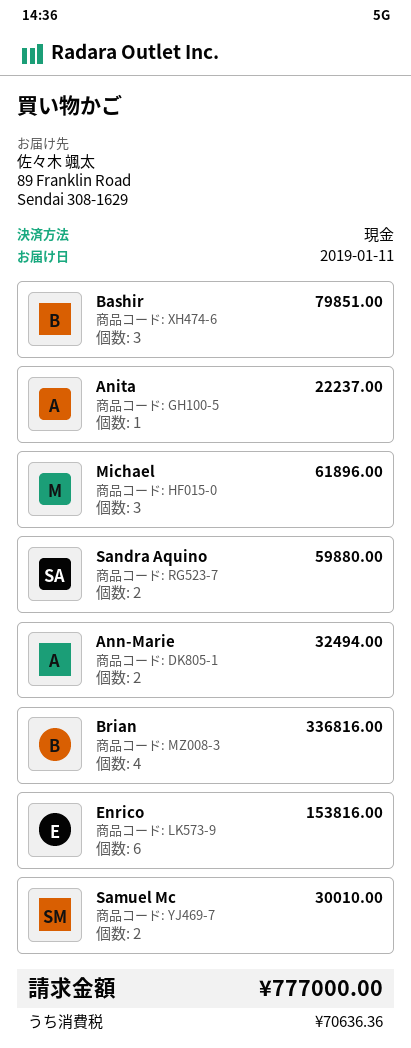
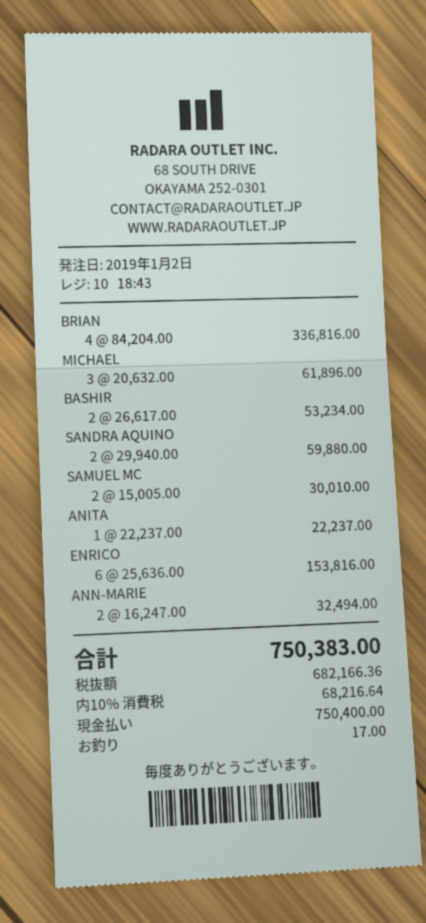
Bashir: 3 for 79851.00 -> 2 for 53234.00
tax: 70636.36 -> 68216.64
total: 777000.00 -> 750383.00

